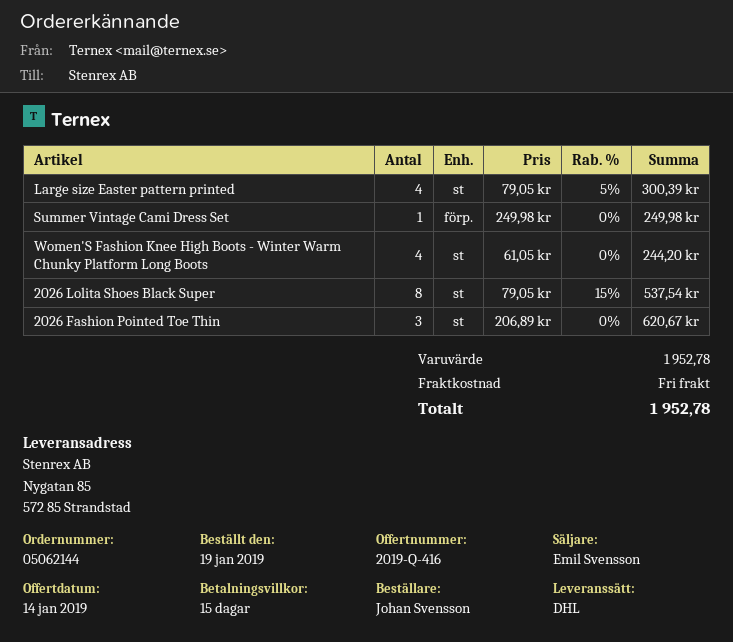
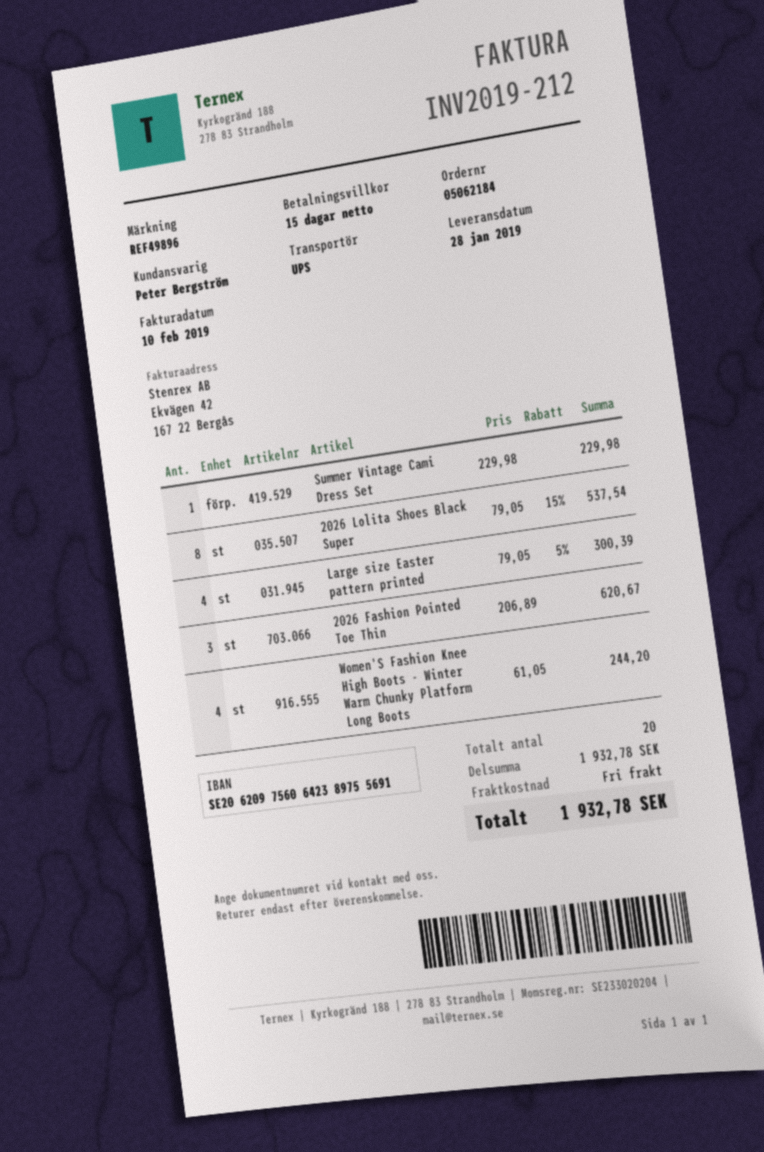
order number: 05062144 -> 05062184
sales rep: Emil Svensson -> Peter Bergström
shipping method: DHL -> UPS
Summer Vintage Cami Dress Set: 1 x 249.98 = 249.98 -> 1 x 229.98 = 229.98
subtotal: 1952.78 -> 1932.78
total: 1952.78 -> 1932.78

